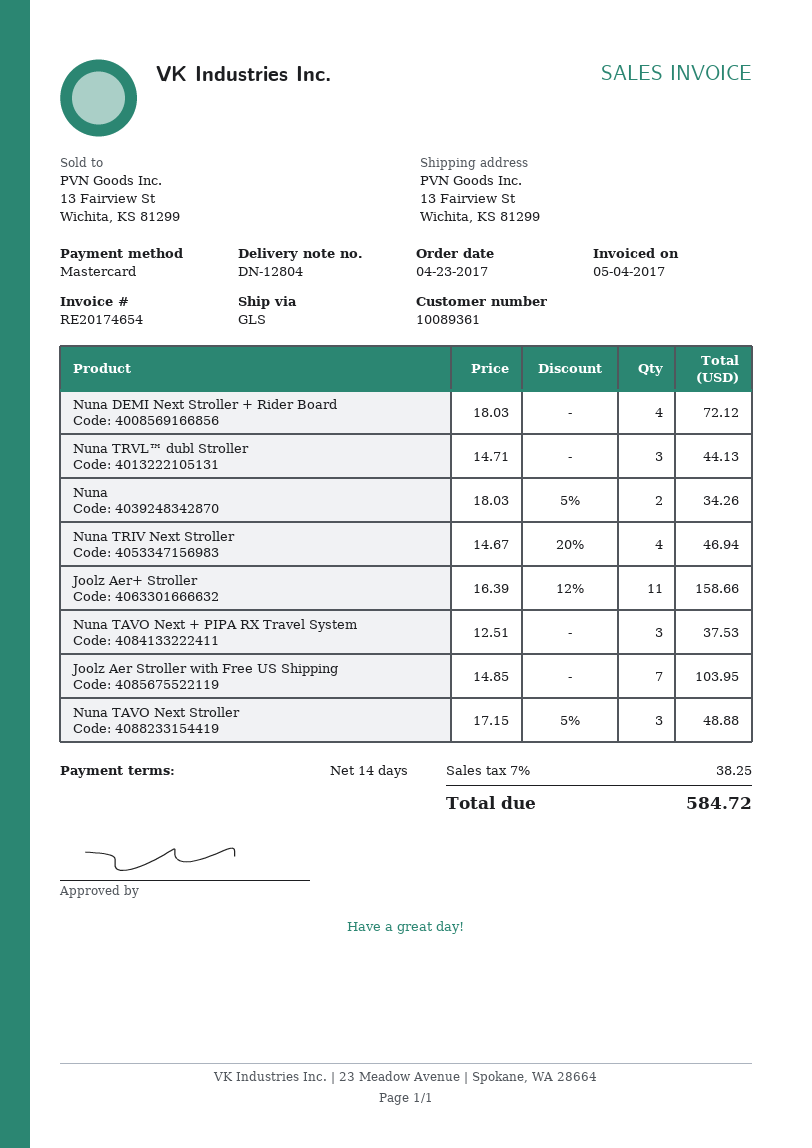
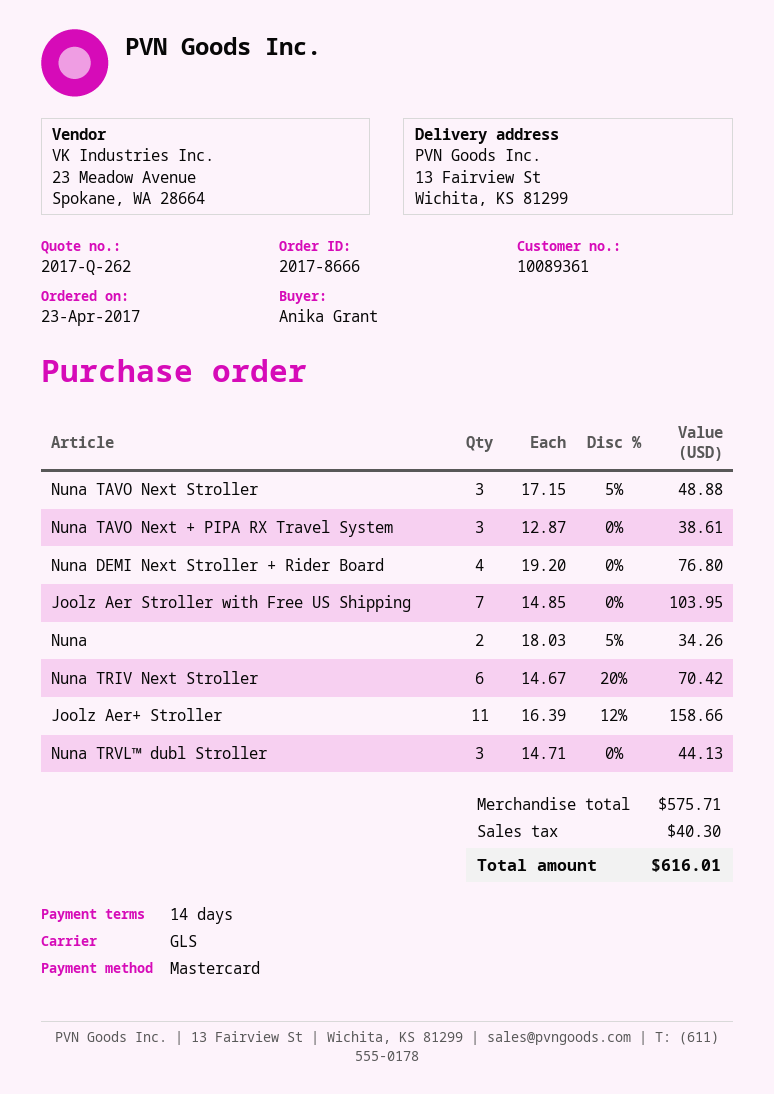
Nuna DEMI Next Stroller + Rider Board: 4 x 18.03 = 72.12 -> 4 x 19.20 = 76.80
Nuna TRIV Next Stroller: 4 x 14.67 - 20% = 46.94 -> 6 x 14.67 - 20% = 70.42
Nuna TAVO Next + PIPA RX Travel System: 3 x 12.51 = 37.53 -> 3 x 12.87 = 38.61
tax: 38.25 -> 40.30
total: 584.72 -> 616.01

